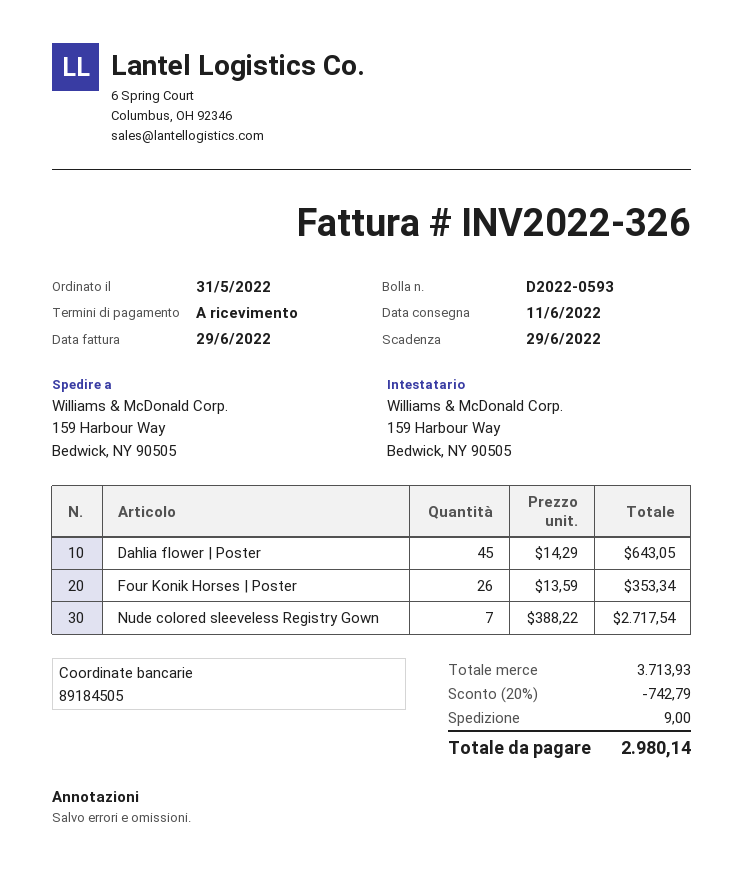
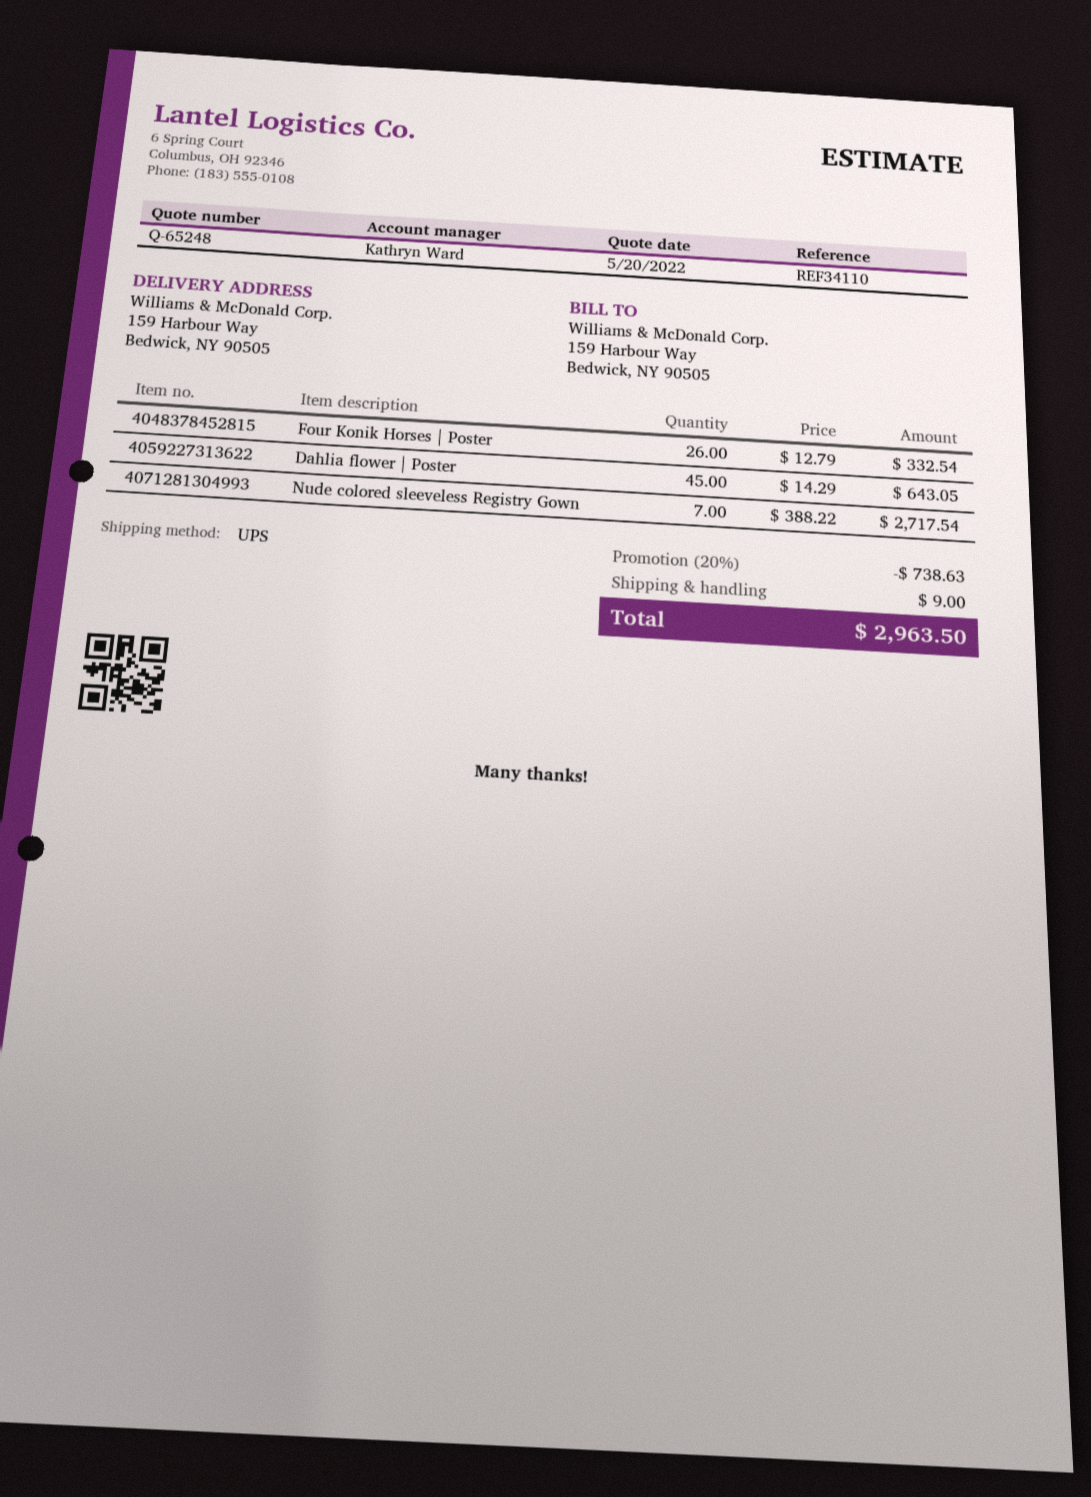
Four Konik Horses | Poster: 26 x 13.59 = 353.34 -> 26 x 12.79 = 332.54
discount: 20% = 742.79 -> 20% = 738.63
total: 2980.14 -> 2963.50

